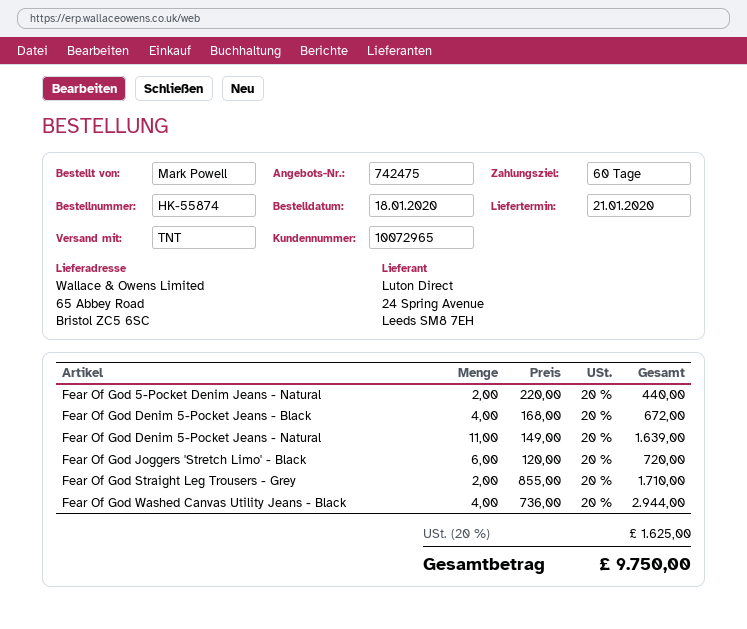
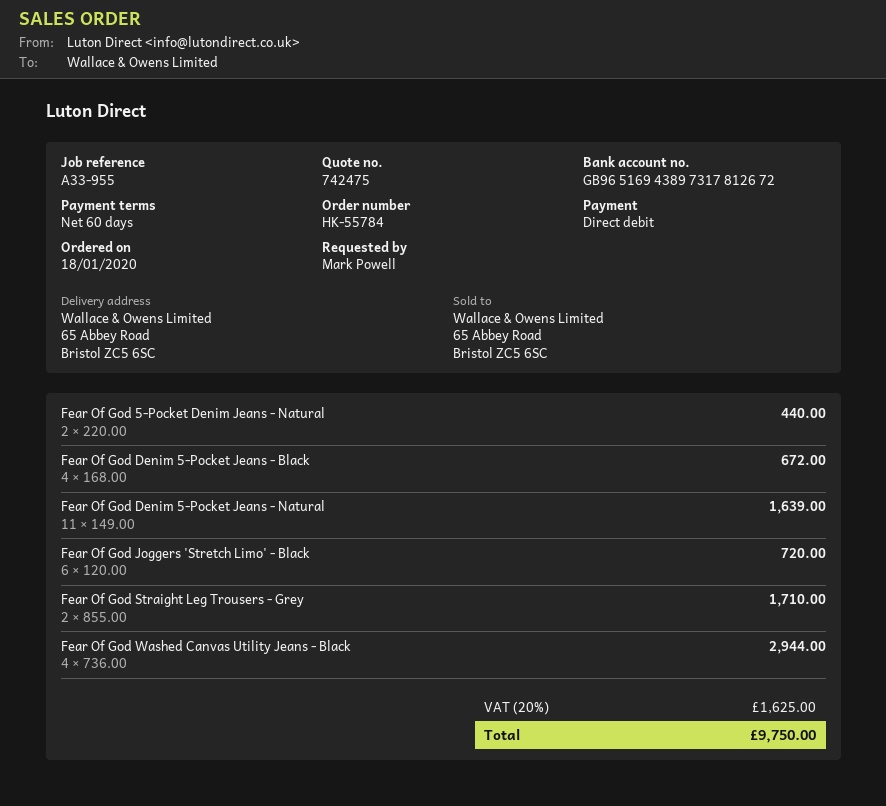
order number: HK-55874 -> HK-55784

